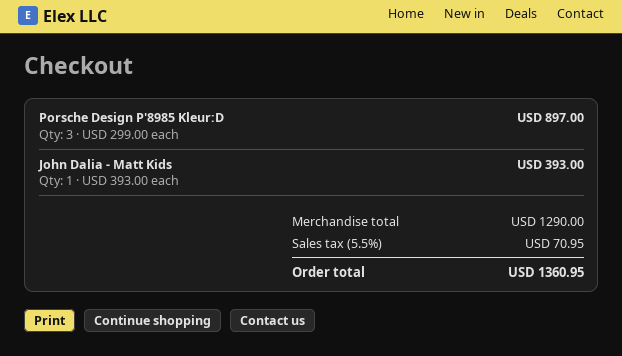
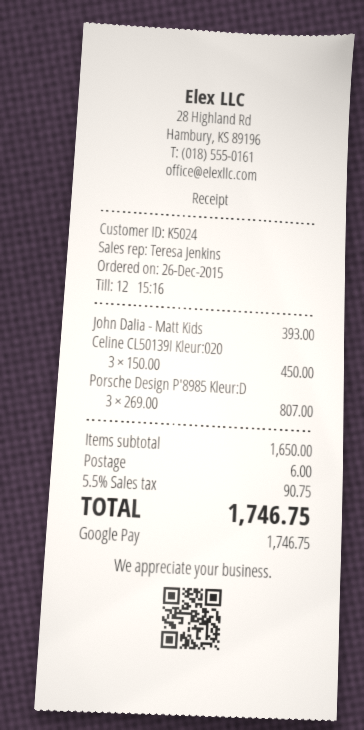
Porsche Design P'8985 Kleur:D: 3 x 299.00 = 897.00 -> 3 x 269.00 = 807.00
Celine CL50139I Kleur:020: none -> 3 x 150.00 = 450.00
subtotal: 1290.00 -> 1650.00
shipping: none -> 6.00
tax: 5.5% = 70.95 -> 5.5% = 90.75
total: 1360.95 -> 1746.75

